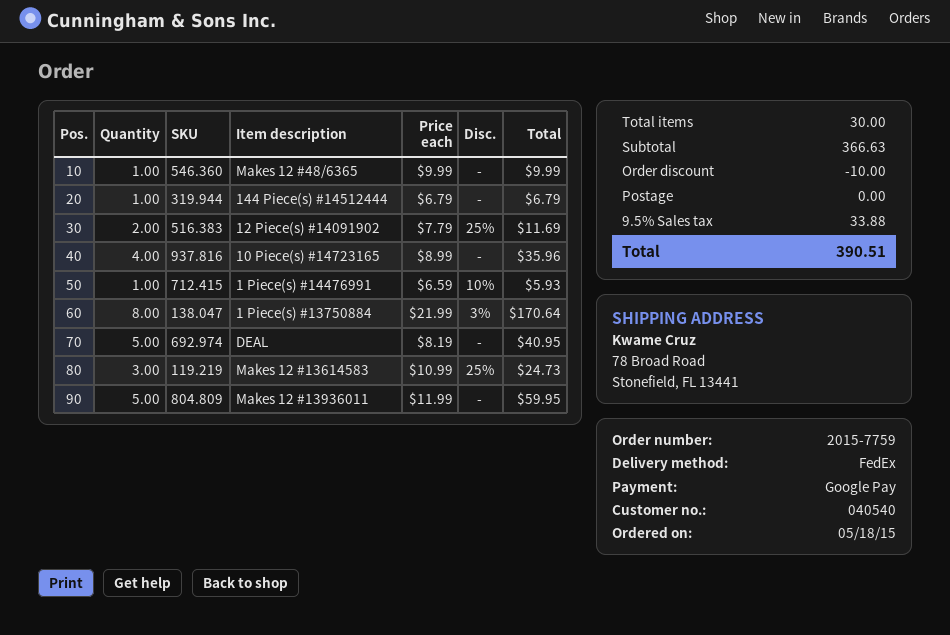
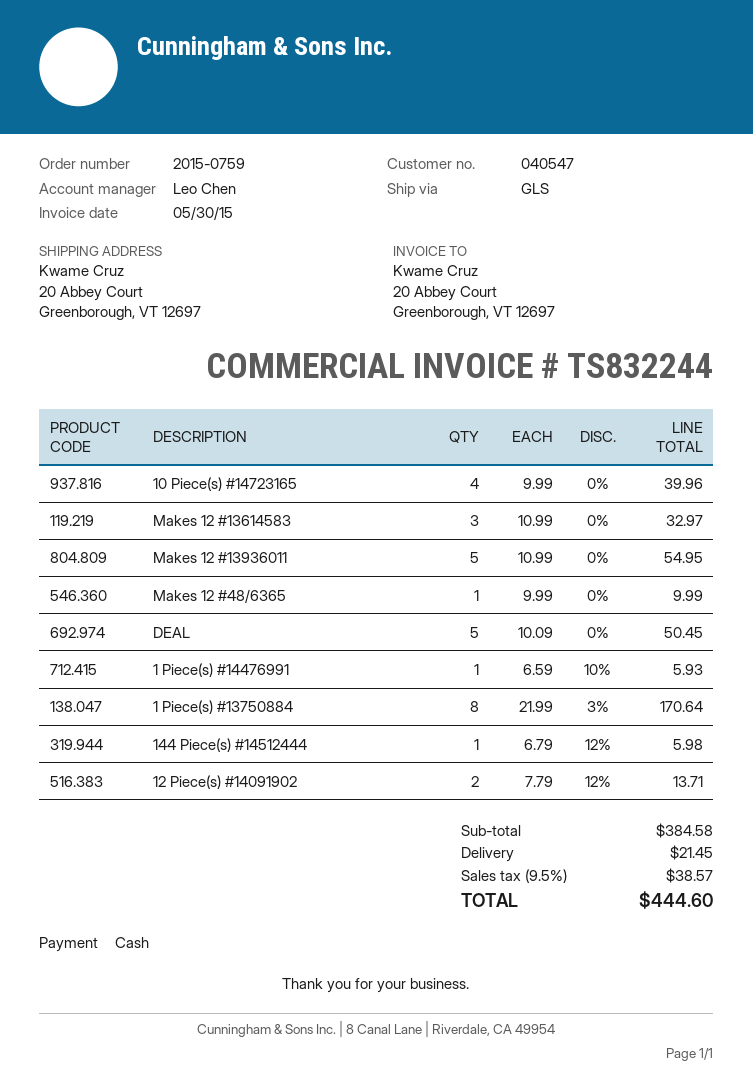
order number: 2015-7759 -> 2015-0759
customer number: 040540 -> 040547
payment method: Google Pay -> cash
shipping method: FedEx -> GLS
ship to: 78 Broad Road, Stonefield, FL 13441 -> 20 Abbey Court, Greenborough, VT 12697
144 Piece(s) #14512444: 1 x 6.79 = 6.79 -> 1 x 6.79 - 12% = 5.98
12 Piece(s) #14091902: 2 x 7.79 - 25% = 11.69 -> 2 x 7.79 - 12% = 13.71
10 Piece(s) #14723165: 4 x 8.99 = 35.96 -> 4 x 9.99 = 39.96
DEAL: 5 x 8.19 = 40.95 -> 5 x 10.09 = 50.45
Makes 12 #13614583: 3 x 10.99 - 25% = 24.73 -> 3 x 10.99 = 32.97
Makes 12 #13936011: 5 x 11.99 = 59.95 -> 5 x 10.99 = 54.95
subtotal: 366.63 -> 384.58
discount: 10.00 -> none
shipping: 0.00 -> 21.45
tax: 9.5% = 33.88 -> 9.5% = 38.57
total: 390.51 -> 444.60

